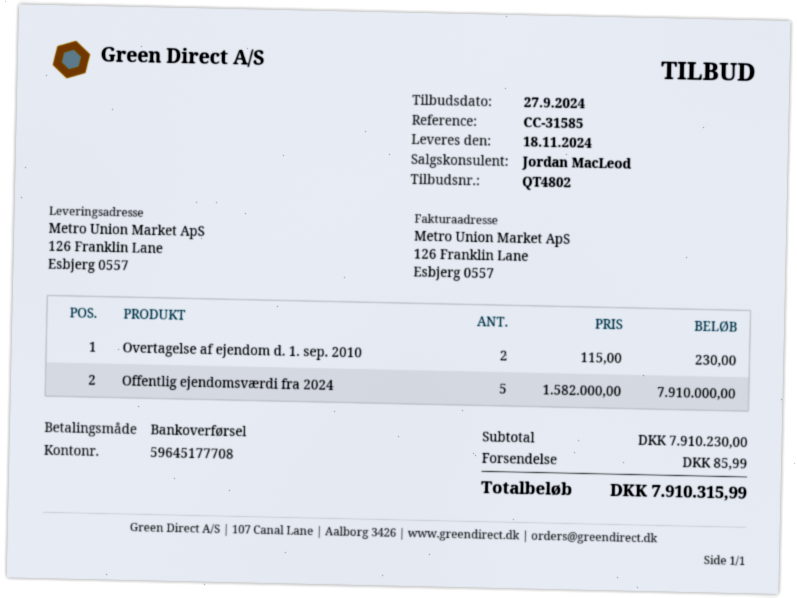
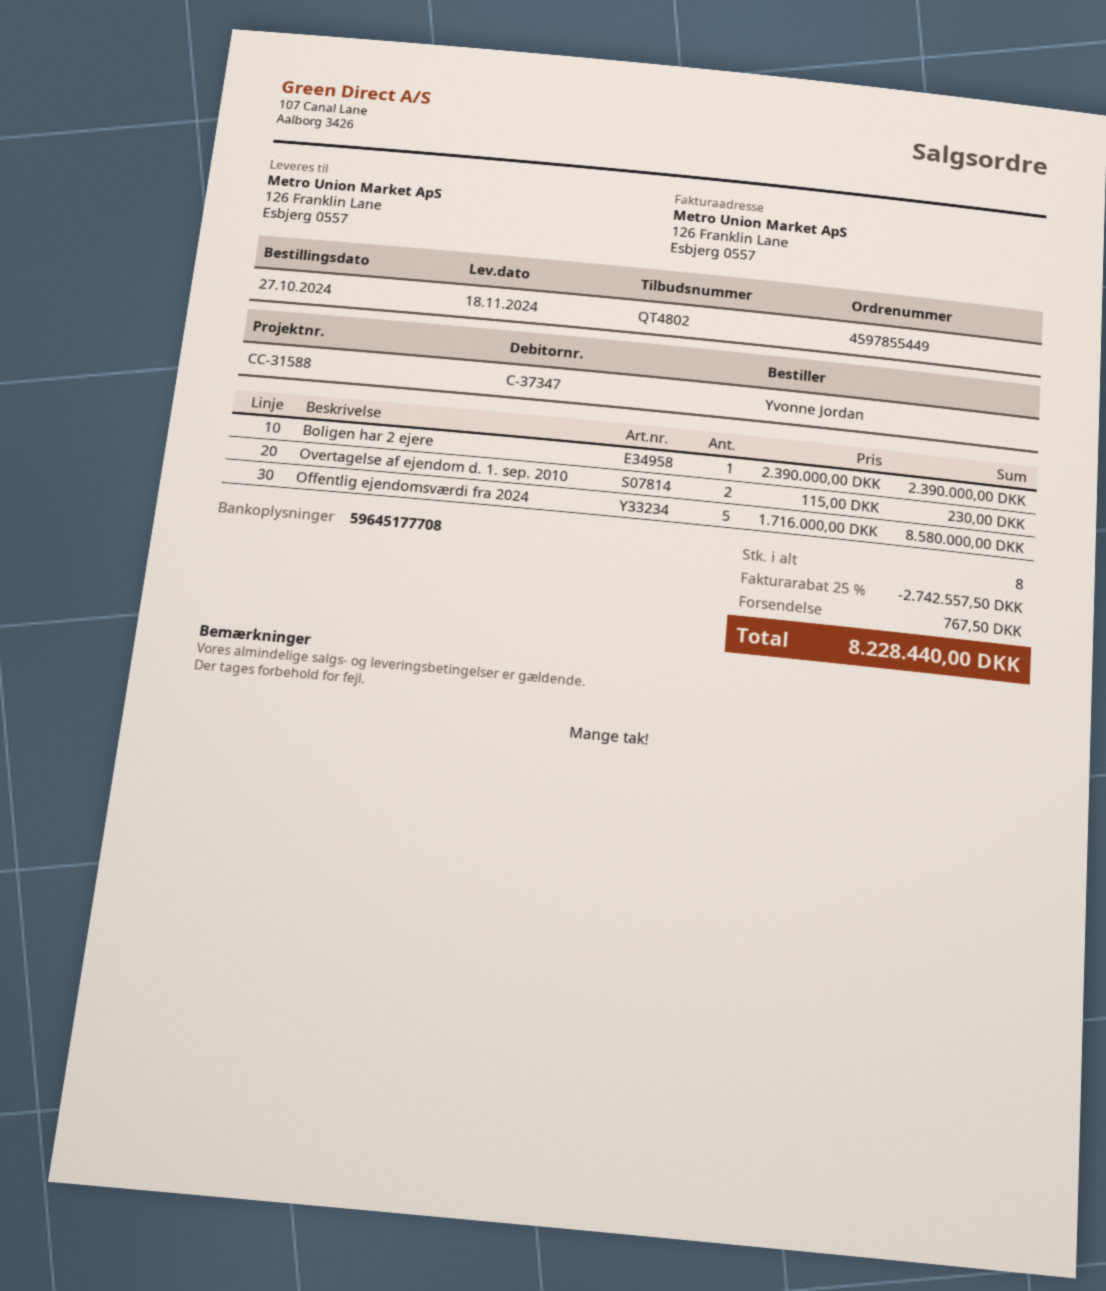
reference: CC-31585 -> CC-31588
Offentlig ejendomsværdi fra 2024: 5 x 1582000.00 = 7910000.00 -> 5 x 1716000.00 = 8580000.00
Boligen har 2 ejere: none -> 1 x 2390000.00 = 2390000.00
discount: none -> 25% = 2742557.50
shipping: 85.99 -> 767.50
total: 7910315.99 -> 8228440.00

